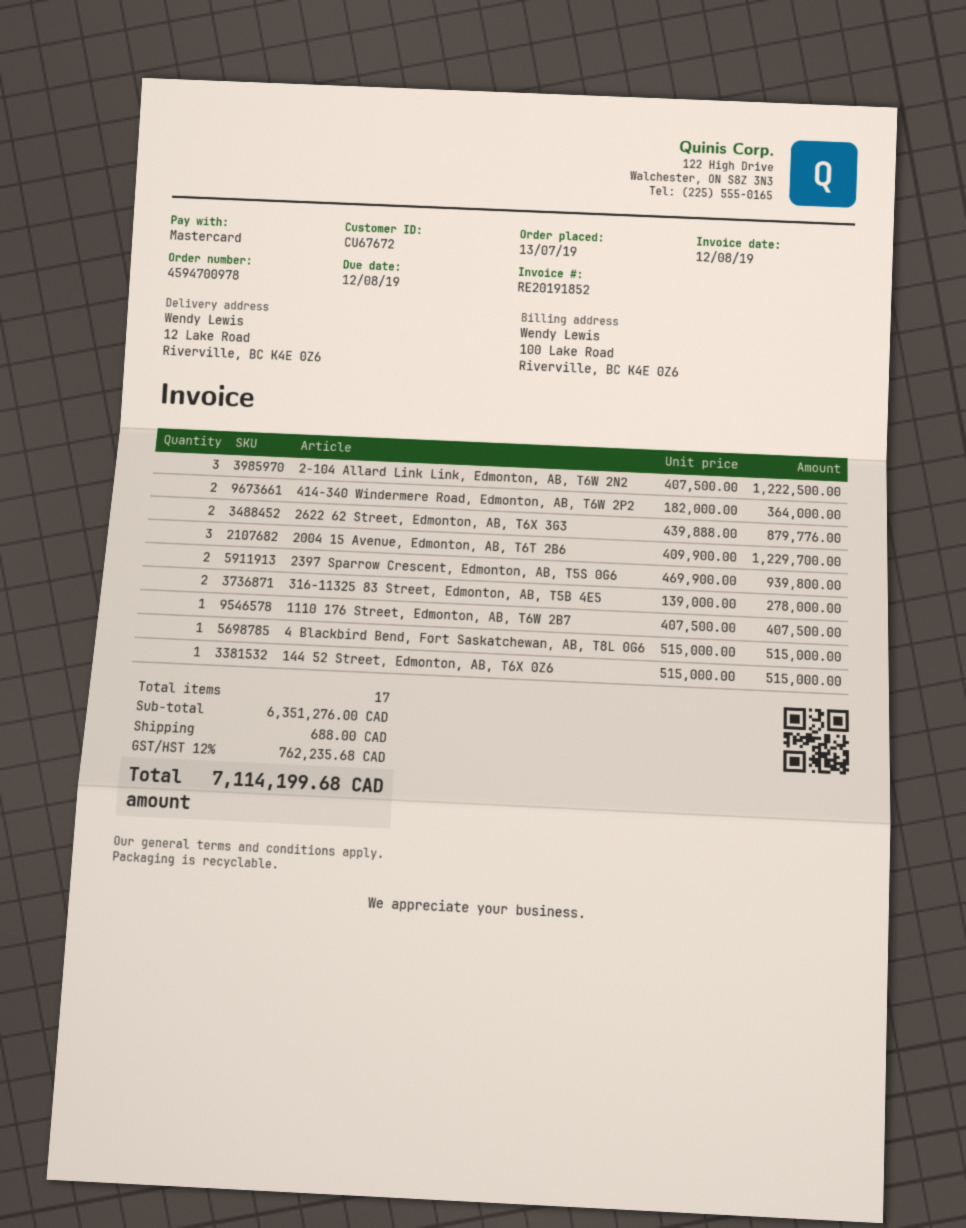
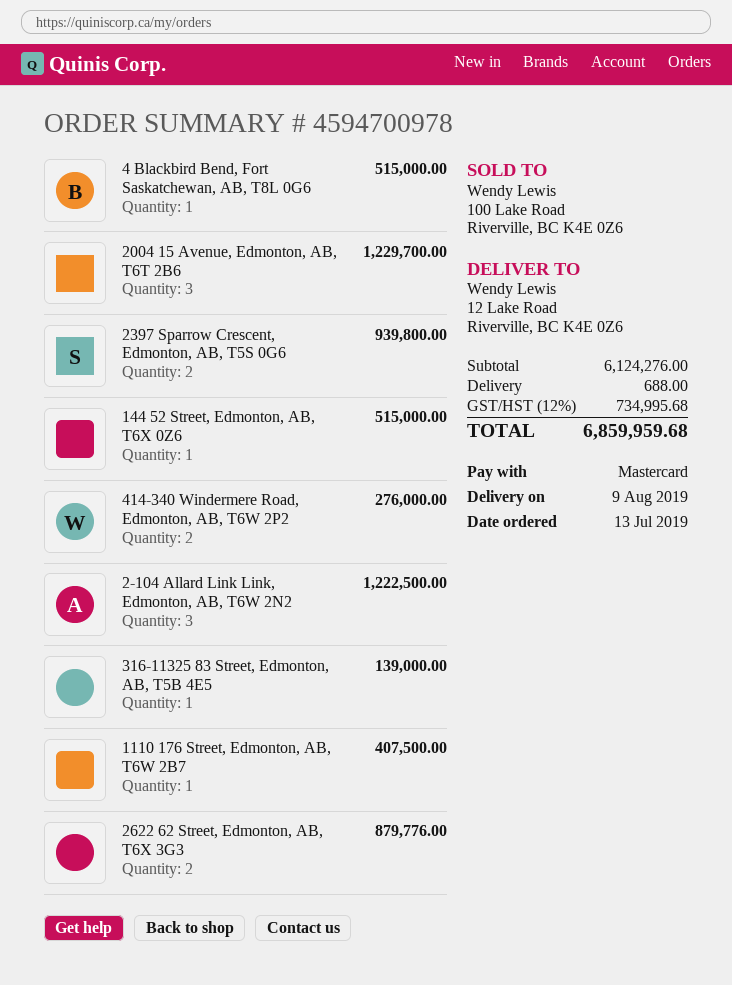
414-340 Windermere Road, Edmonton, AB, T6W 2P2: 2 for 364000.00 -> 2 for 276000.00
316-11325 83 Street, Edmonton, AB, T5B 4E5: 2 for 278000.00 -> 1 for 139000.00
subtotal: 6351276.00 -> 6124276.00
tax: 12% = 762235.68 -> 12% = 734995.68
total: 7114199.68 -> 6859959.68

